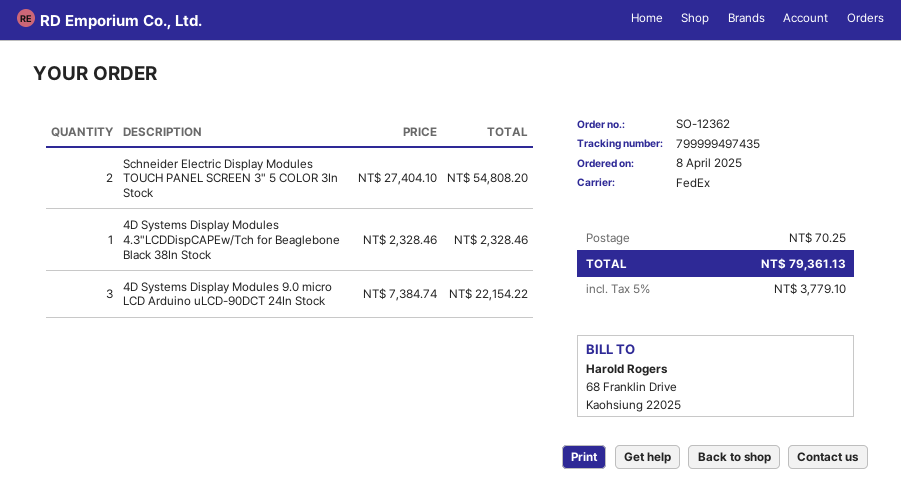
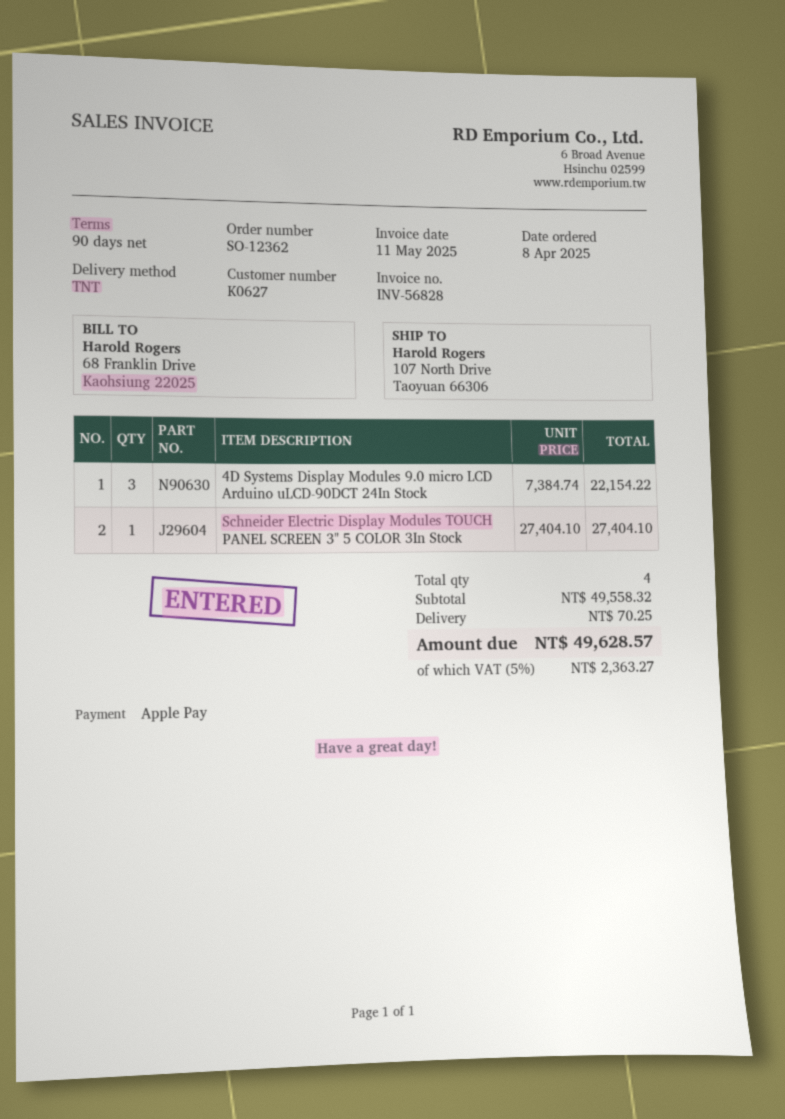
shipping method: FedEx -> TNT
Schneider Electric Display Modules TOUCH PANEL SCREEN 3" 5 COLOR 3In Stock: 2 x 27404.10 = 54808.20 -> 1 x 27404.10 = 27404.10
4D Systems Display Modules 4.3"LCDDispCAPEw/Tch for Beaglebone Black 38In Stock: 1 x 2328.46 = 2328.46 -> none
tax: 5% = 3779.10 -> 5% = 2363.27
total: 79361.13 -> 49628.57

